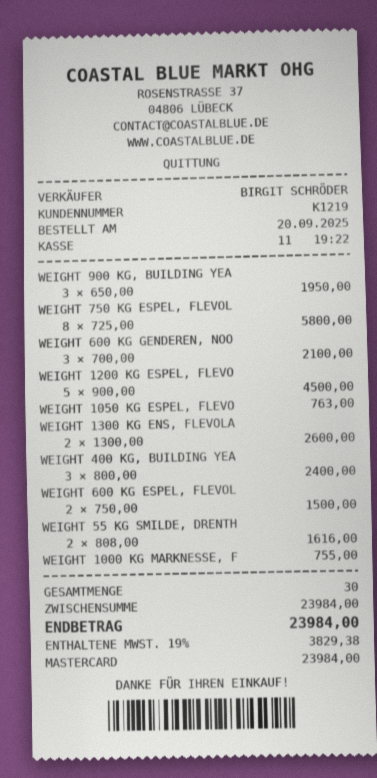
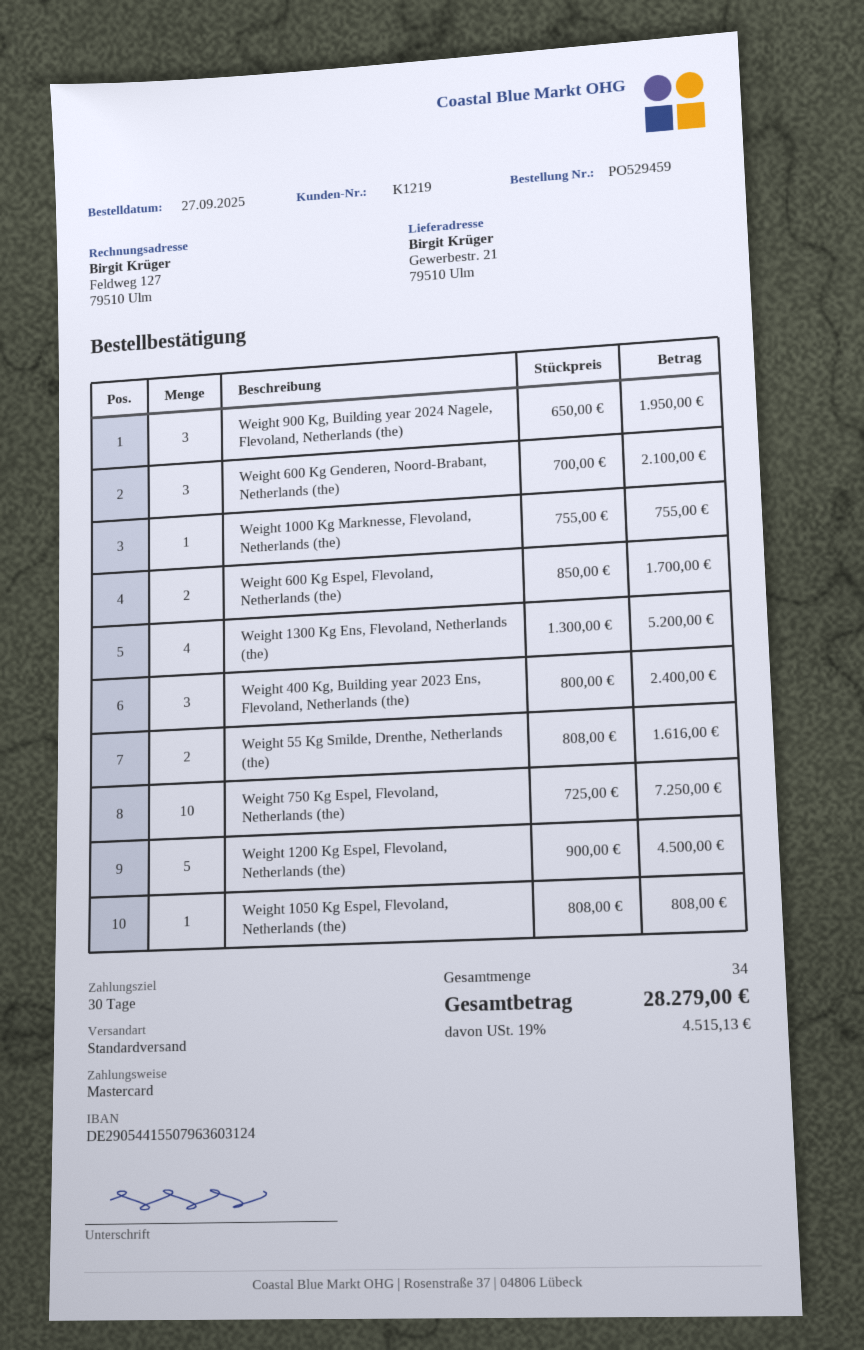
order date: 2025-09-20 -> 2025-09-27
WEIGHT 750 KG ESPEL, FLEVOL: 8 x 725.00 = 5800.00 -> 10 x 725.00 = 7250.00
WEIGHT 1050 KG ESPEL, FLEVO: 1 x 763.00 = 763.00 -> 1 x 808.00 = 808.00
WEIGHT 1300 KG ENS, FLEVOLA: 2 x 1300.00 = 2600.00 -> 4 x 1300.00 = 5200.00
WEIGHT 600 KG ESPEL, FLEVOL: 2 x 750.00 = 1500.00 -> 2 x 850.00 = 1700.00
total quantity: 30 -> 34
tax: 19% = 3829.38 -> 19% = 4515.13
total: 23984.00 -> 28279.00

